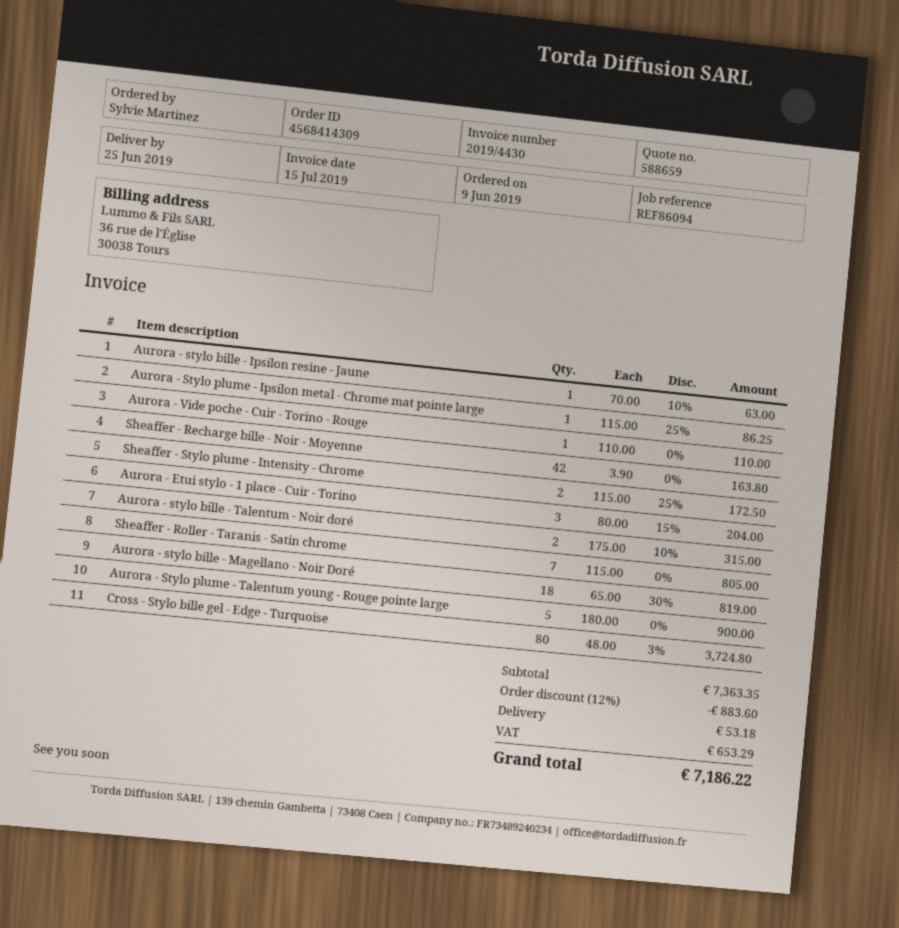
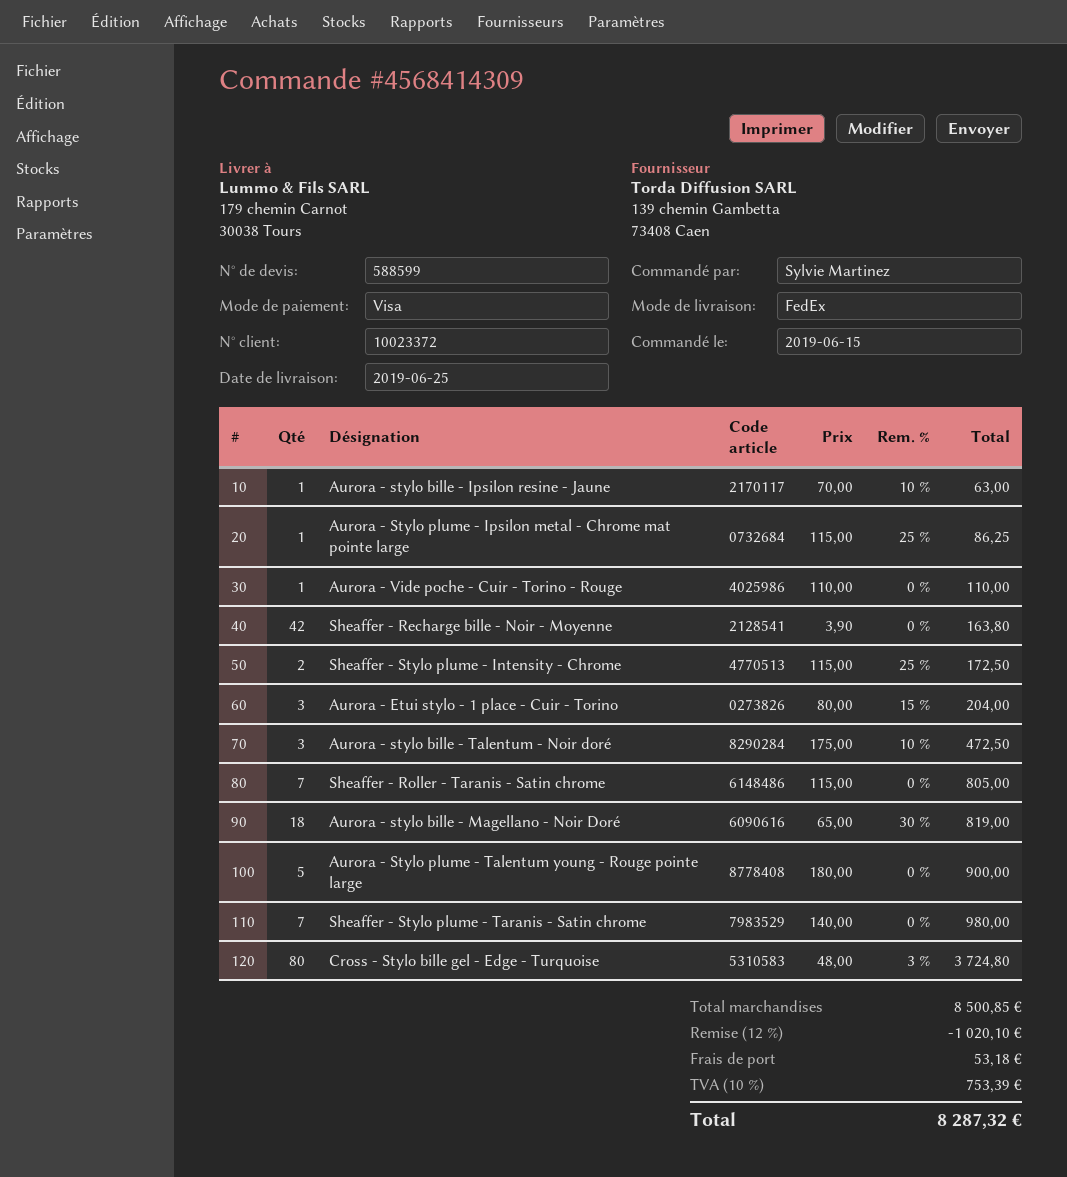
quote number: 588659 -> 588599
order date: 2019-06-09 -> 2019-06-15
Aurora - stylo bille - Talentum - Noir doré: 2 x 175.00 - 10% = 315.00 -> 3 x 175.00 - 10% = 472.50
Sheaffer - Stylo plume - Taranis - Satin chrome: none -> 7 x 140.00 = 980.00
subtotal: 7363.35 -> 8500.85
discount: 12% = 883.60 -> 12% = 1020.10
tax: 653.29 -> 753.39
total: 7186.22 -> 8287.32

